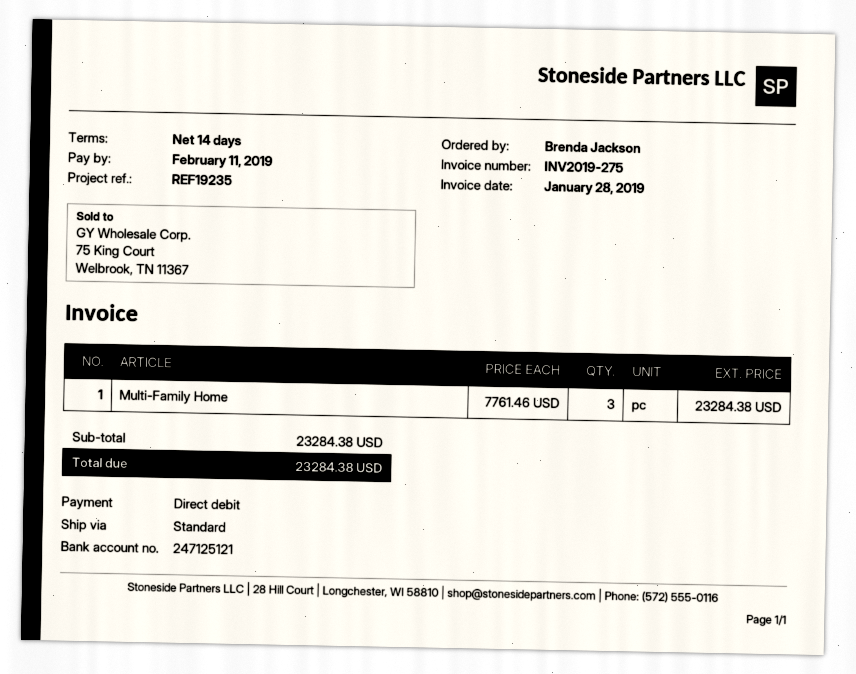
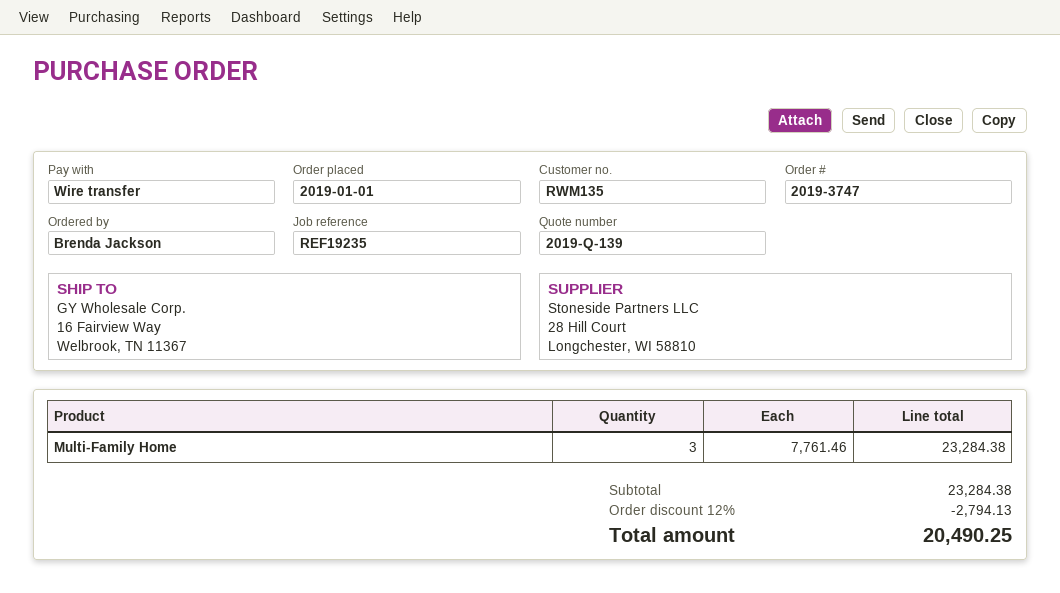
payment method: direct debit -> bank transfer
discount: none -> 12% = 2794.13
total: 23284.38 -> 20490.25

